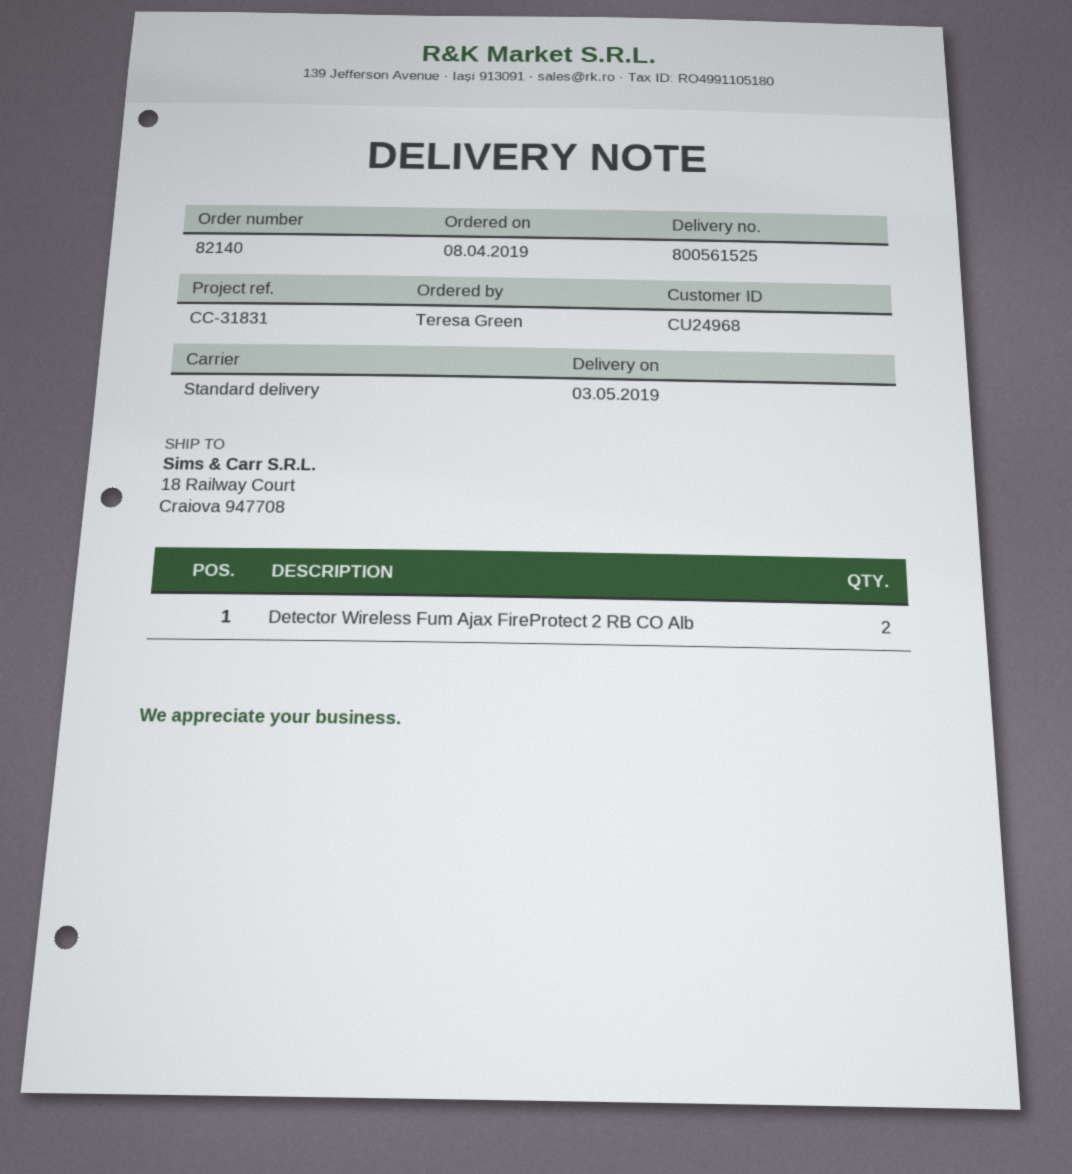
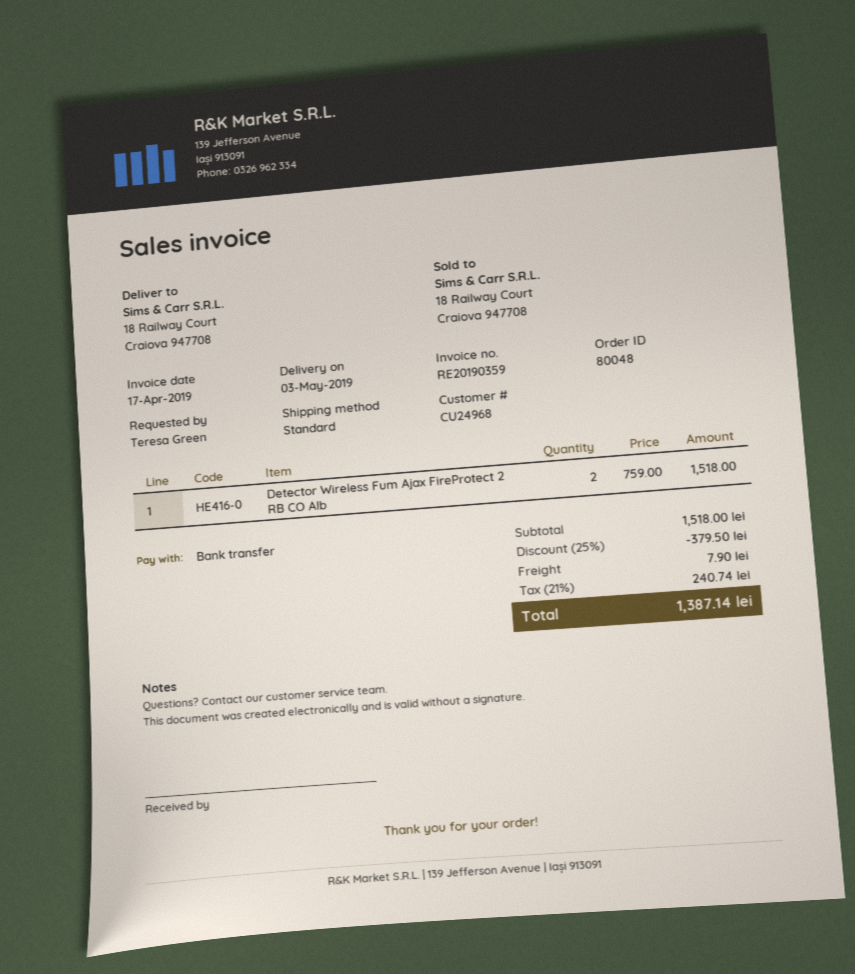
order number: 82140 -> 80048

